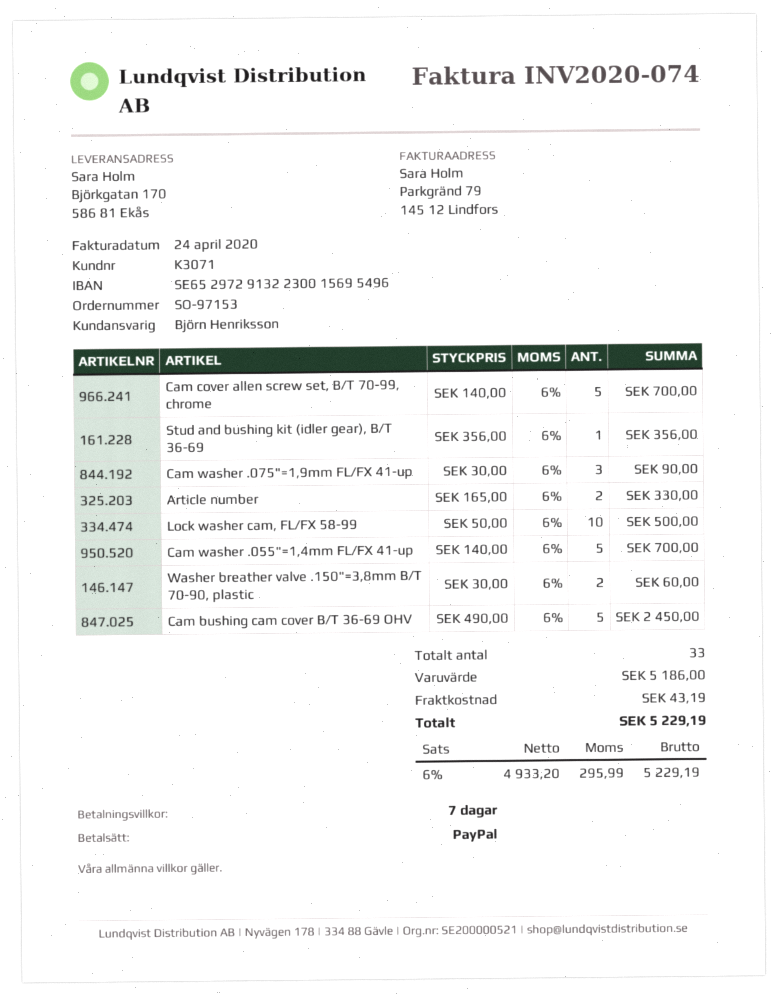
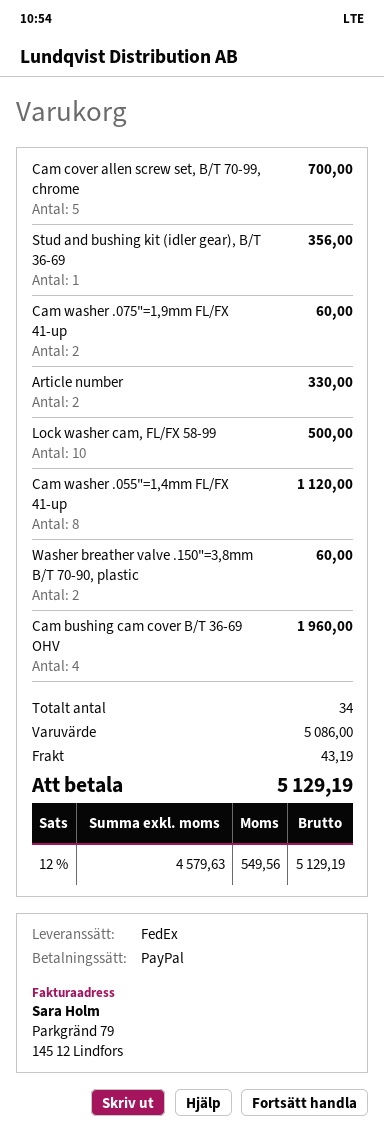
Cam washer .075"=1,9mm FL/FX 41-up: 3 for 90.00 -> 2 for 60.00
Cam washer .055"=1,4mm FL/FX 41-up: 5 for 700.00 -> 8 for 1120.00
Cam bushing cam cover B/T 36-69 OHV: 5 for 2450.00 -> 4 for 1960.00
total quantity: 33 -> 34
subtotal: 5186.00 -> 5086.00
net: 4933.20 -> 4579.63
tax: 6% = 295.99 -> 12% = 549.56
total: 5229.19 -> 5129.19

